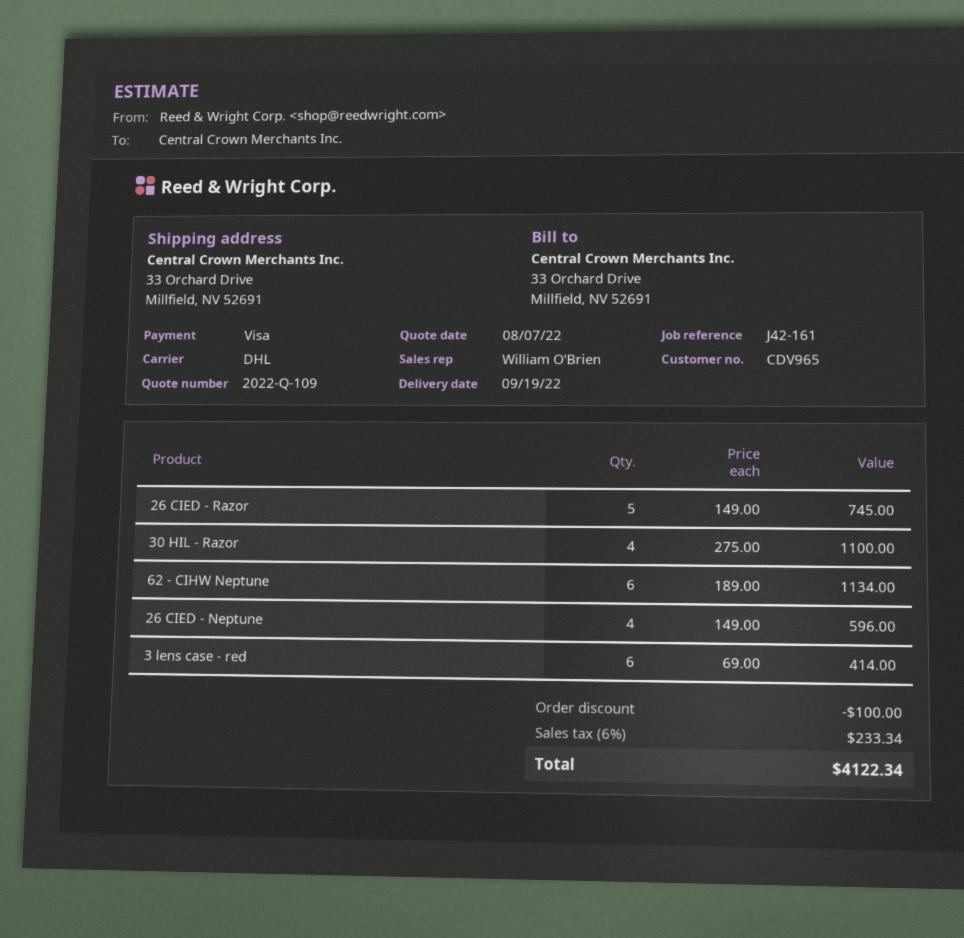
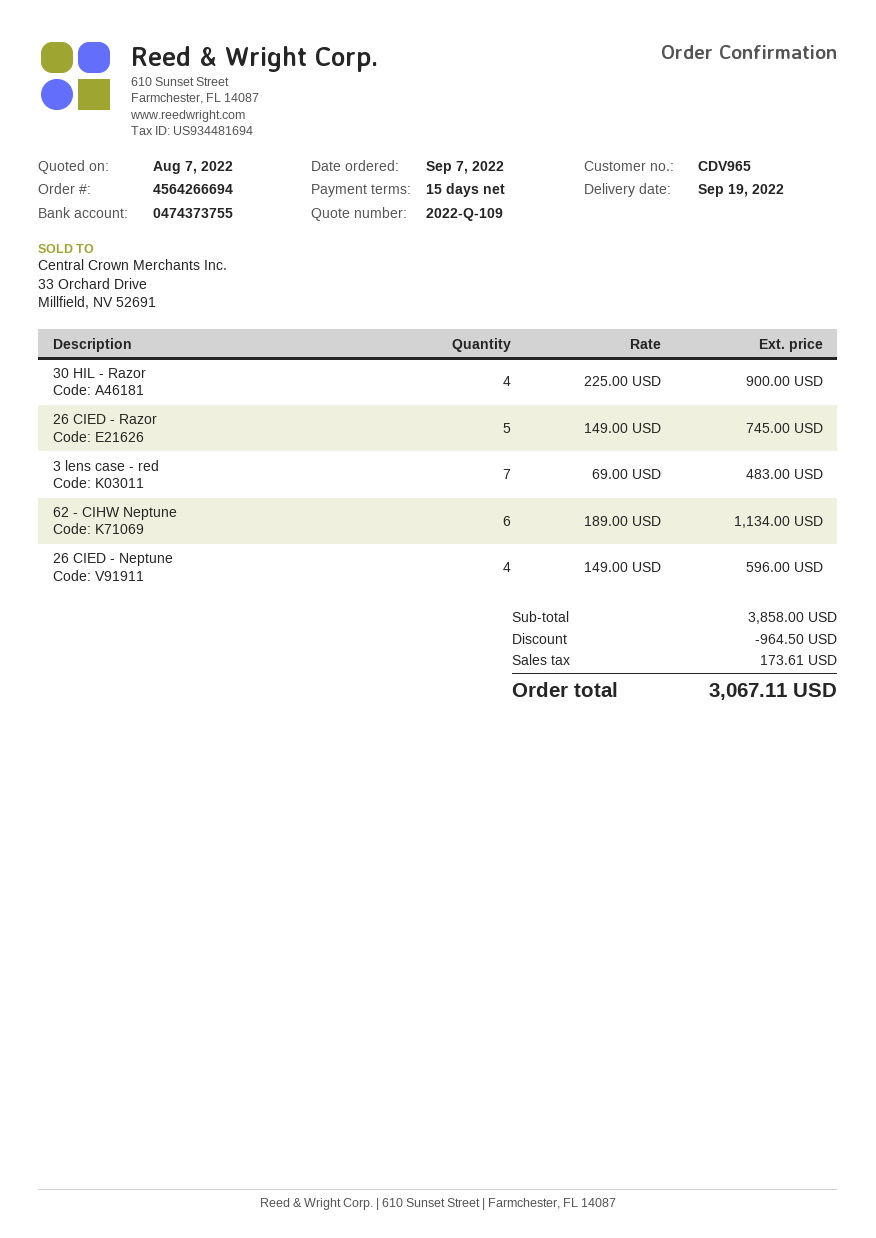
30 HIL - Razor: 4 x 275.00 = 1100.00 -> 4 x 225.00 = 900.00
3 lens case - red: 6 x 69.00 = 414.00 -> 7 x 69.00 = 483.00
discount: 100.00 -> 964.50
tax: 233.34 -> 173.61
total: 4122.34 -> 3067.11

